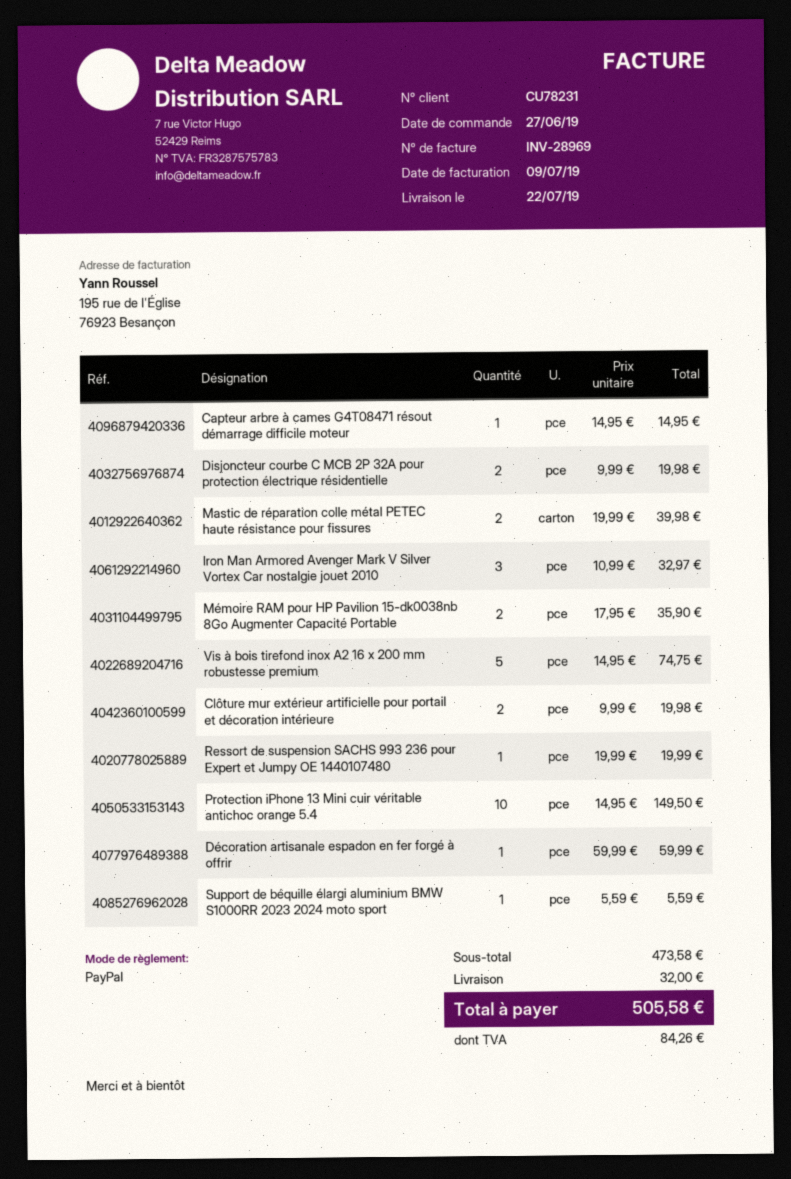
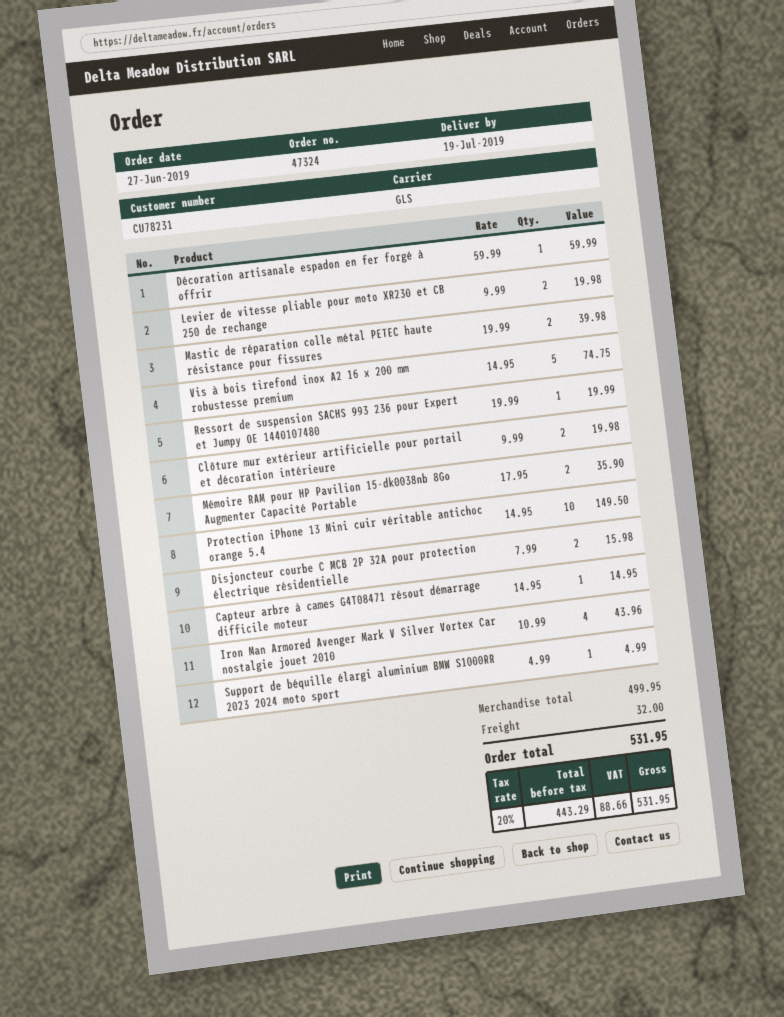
delivery date: 2019-07-22 -> 2019-07-19
Disjoncteur courbe C MCB 2P 32A pour protection électrique résidentielle: 2 x 9.99 = 19.98 -> 2 x 7.99 = 15.98
Iron Man Armored Avenger Mark V Silver Vortex Car nostalgie jouet 2010: 3 x 10.99 = 32.97 -> 4 x 10.99 = 43.96
Support de béquille élargi aluminium BMW S1000RR 2023 2024 moto sport: 1 x 5.59 = 5.59 -> 1 x 4.99 = 4.99
Levier de vitesse pliable pour moto XR230 et CB 250 de rechange: none -> 2 x 9.99 = 19.98
subtotal: 473.58 -> 499.95
tax: 84.26 -> 88.66
total: 505.58 -> 531.95

